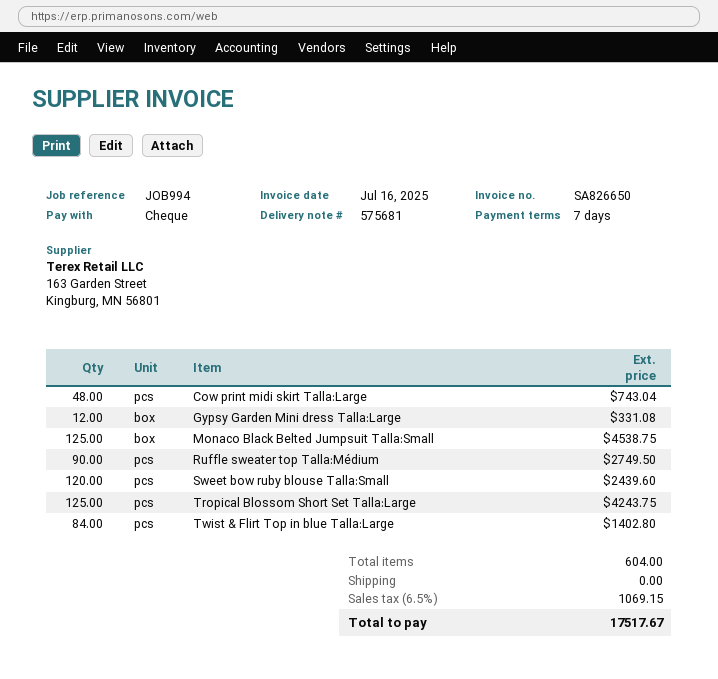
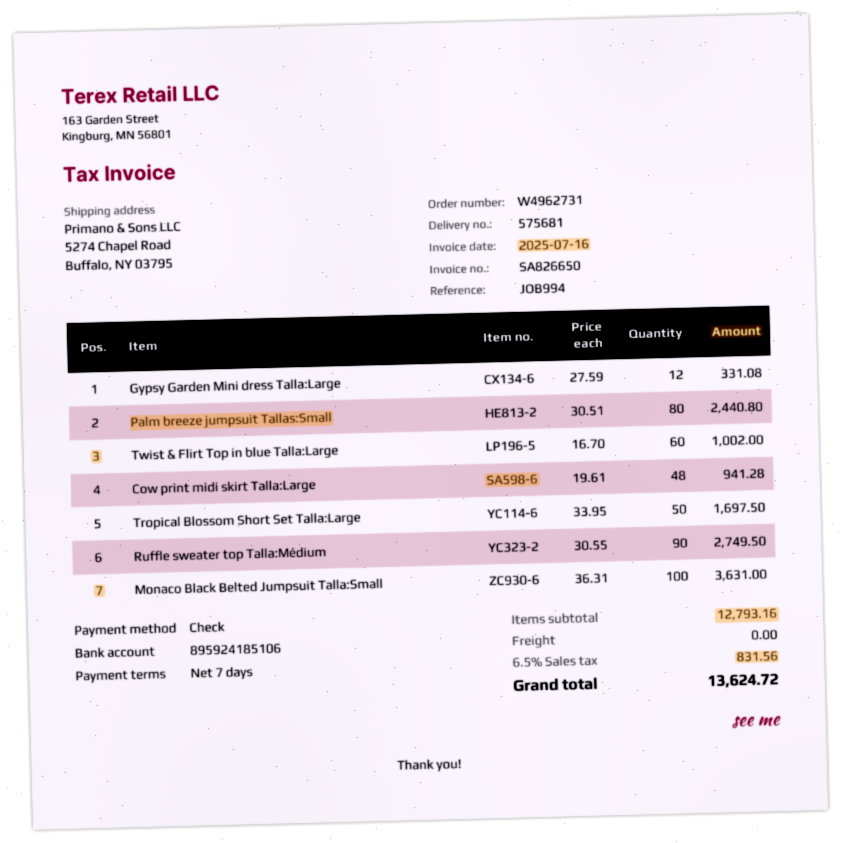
Cow print midi skirt Talla:Large: 48 for 743.04 -> 48 for 941.28
Monaco Black Belted Jumpsuit Talla:Small: 125 for 4538.75 -> 100 for 3631.00
Sweet bow ruby blouse Talla:Small: 120 for 2439.60 -> none
Tropical Blossom Short Set Talla:Large: 125 for 4243.75 -> 50 for 1697.50
Twist & Flirt Top in blue Talla:Large: 84 for 1402.80 -> 60 for 1002.00
Palm breeze jumpsuit Tallas:Small: none -> 80 for 2440.80
tax: 6.5% = 1069.15 -> 6.5% = 831.56
total: 17517.67 -> 13624.72

